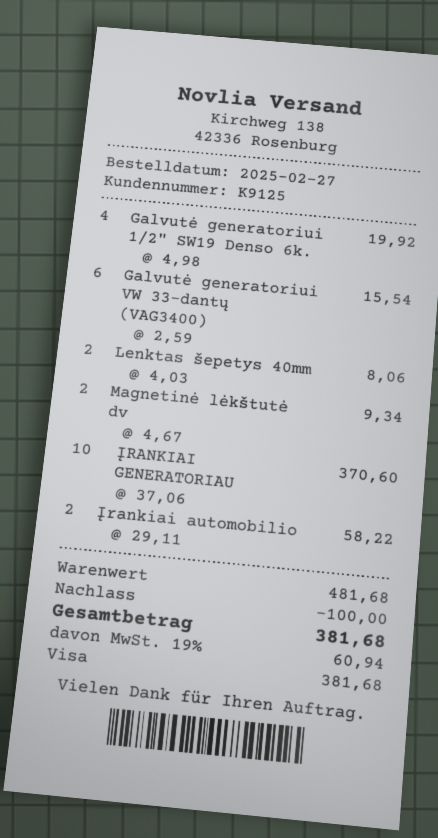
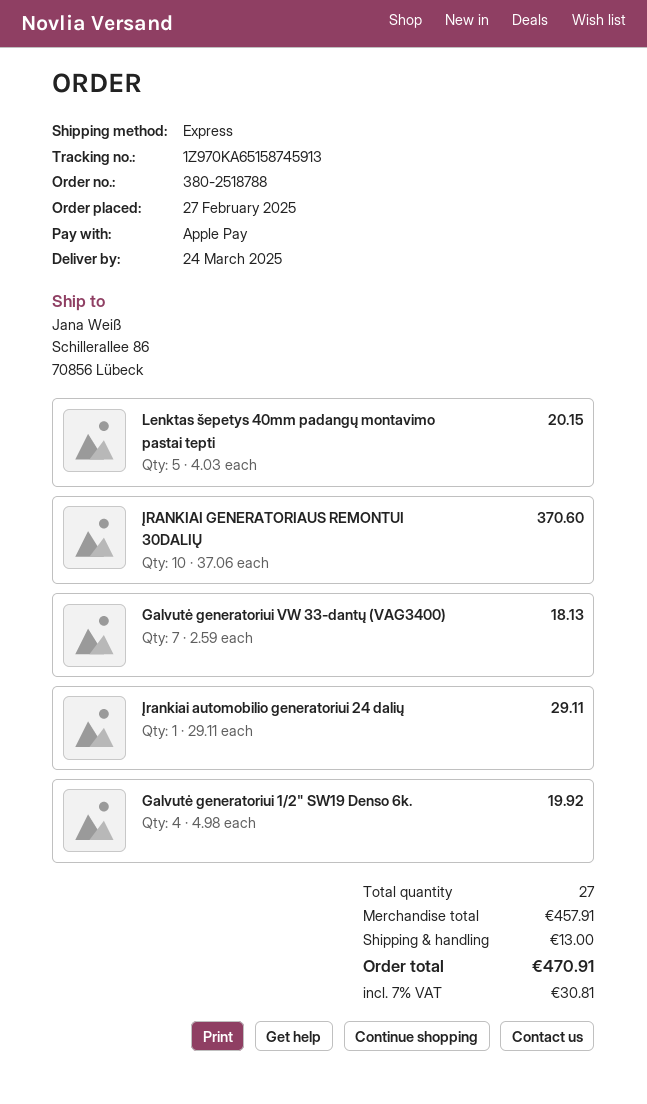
payment method: Visa -> Apple Pay
Galvutė generatoriui VW 33-dantų (VAG3400): 6 x 2.59 = 15.54 -> 7 x 2.59 = 18.13
Lenktas šepetys 40mm: 2 x 4.03 = 8.06 -> 5 x 4.03 = 20.15
Magnetinė lėkštutė dv: 2 x 4.67 = 9.34 -> none
Įrankiai automobilio: 2 x 29.11 = 58.22 -> 1 x 29.11 = 29.11
subtotal: 481.68 -> 457.91
discount: 100.00 -> none
shipping: none -> 13.00
tax: 19% = 60.94 -> 7% = 30.81
total: 381.68 -> 470.91

